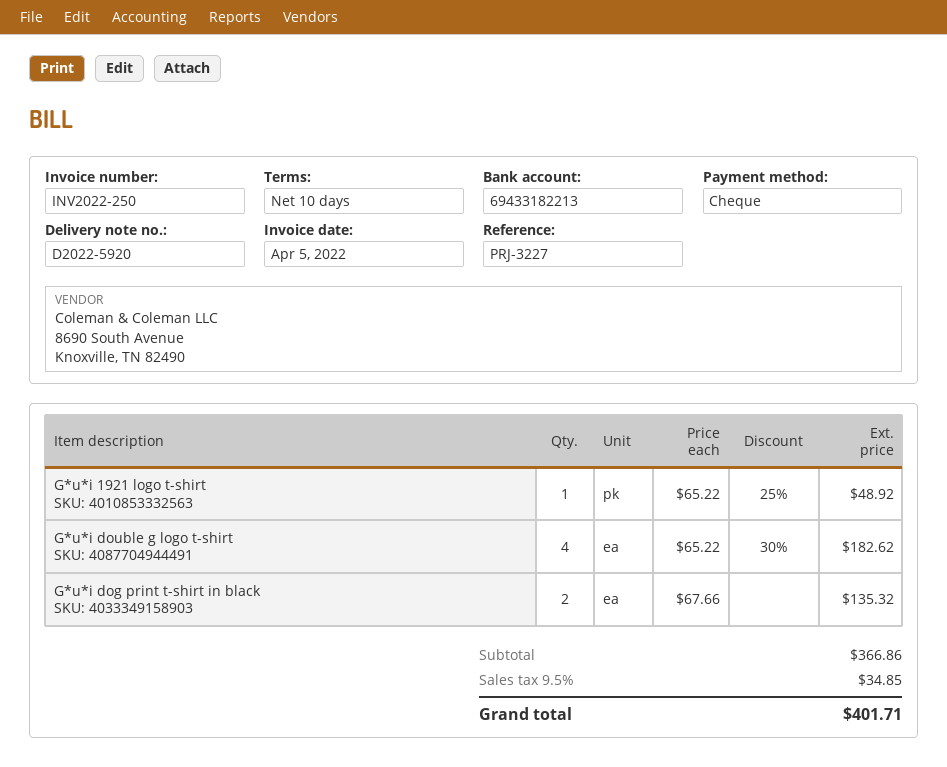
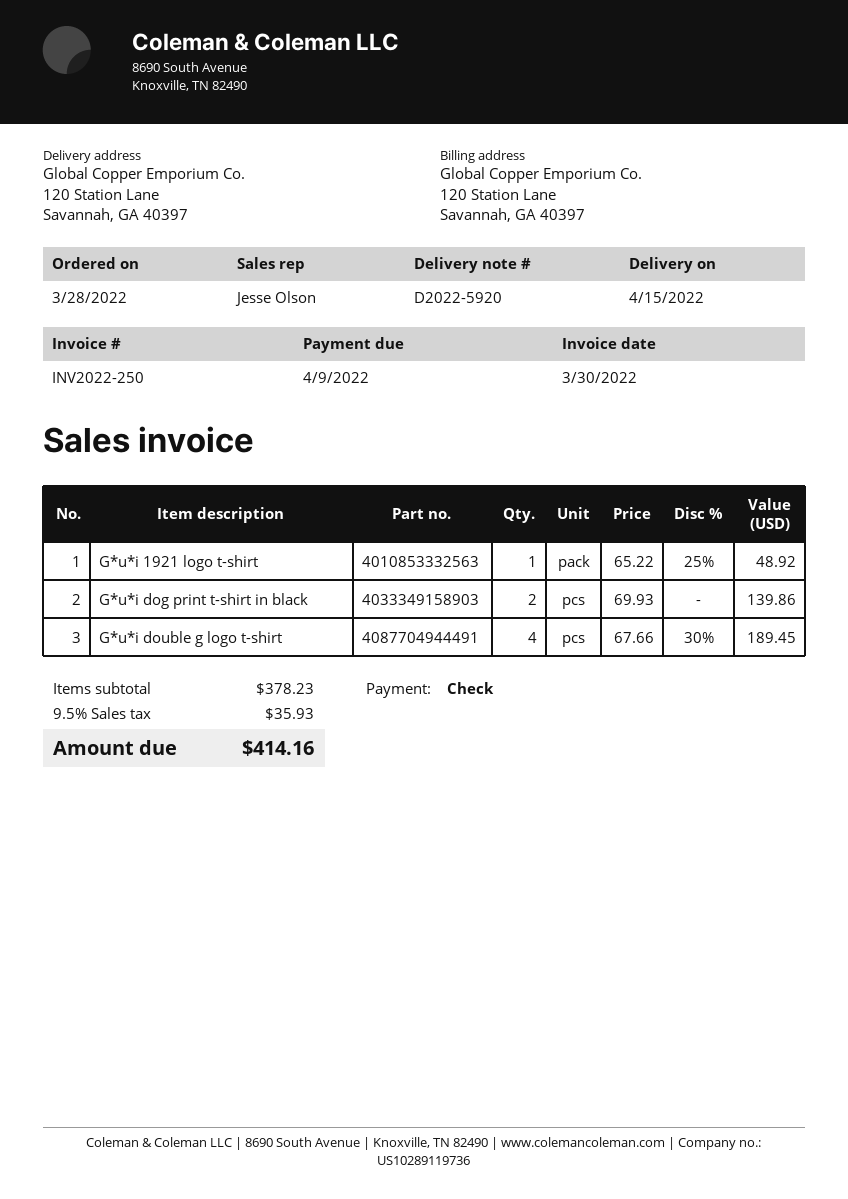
invoice date: 2022-04-05 -> 2022-03-30
G*u*i double g logo t-shirt: 4 x 65.22 - 30% = 182.62 -> 4 x 67.66 - 30% = 189.45
G*u*i dog print t-shirt in black: 2 x 67.66 = 135.32 -> 2 x 69.93 = 139.86
subtotal: 366.86 -> 378.23
tax: 9.5% = 34.85 -> 9.5% = 35.93
total: 401.71 -> 414.16

